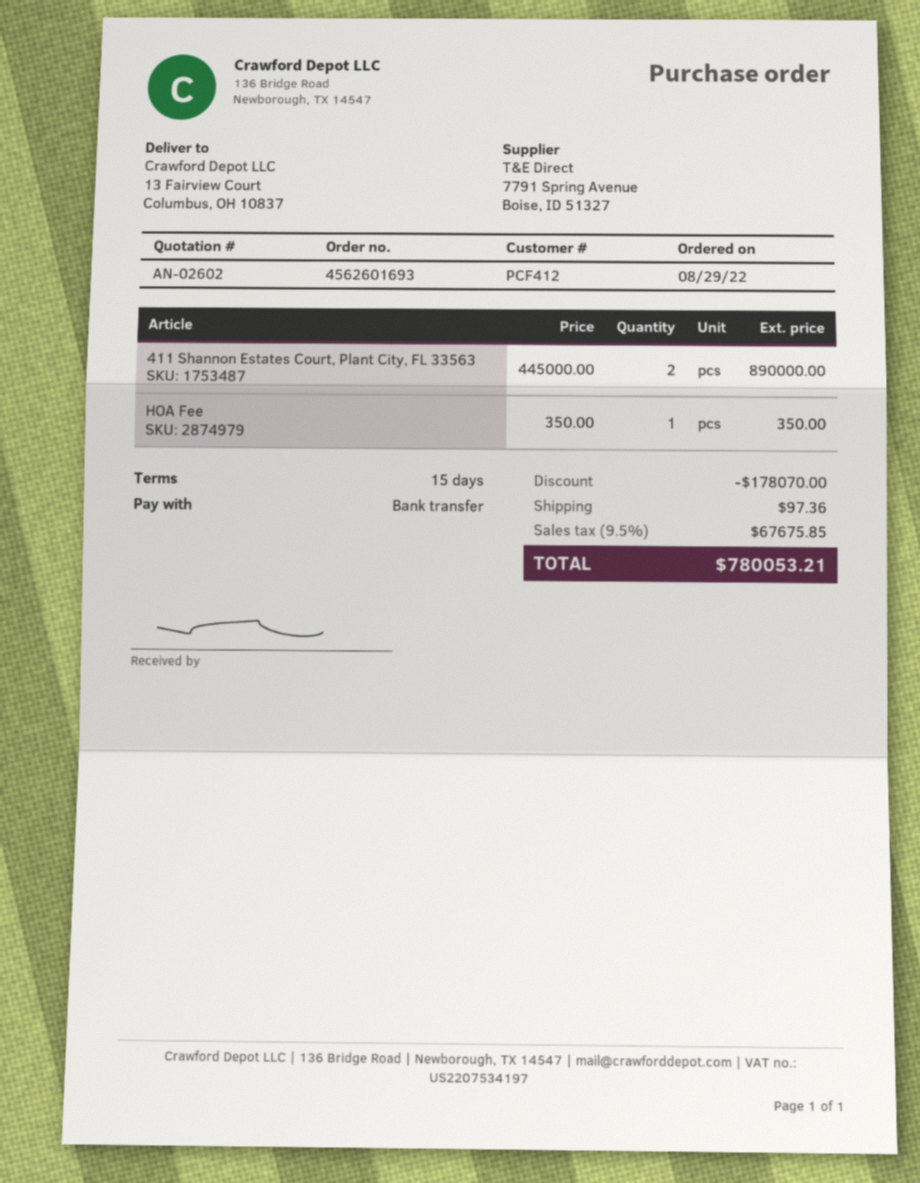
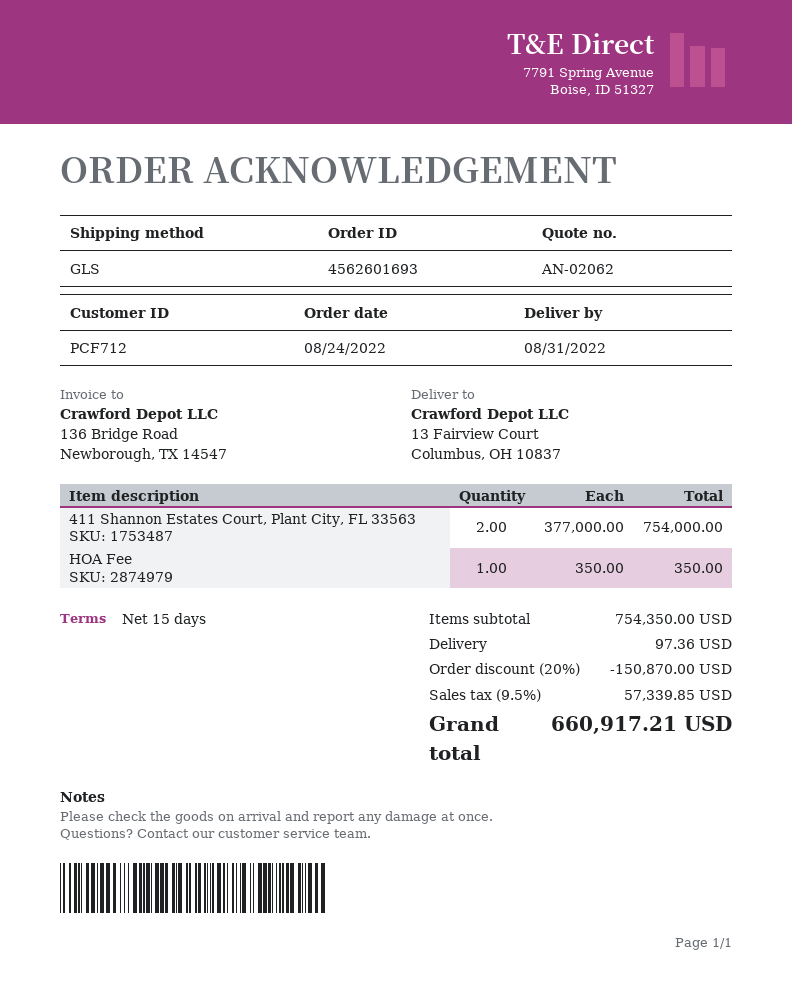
quote number: AN-02602 -> AN-02062
order date: 2022-08-29 -> 2022-08-24
customer number: PCF412 -> PCF712
411 Shannon Estates Court, Plant City, FL 33563: 2 x 445000.00 = 890000.00 -> 2 x 377000.00 = 754000.00
discount: 178070.00 -> 150870.00
tax: 9.5% = 67675.85 -> 9.5% = 57339.85
total: 780053.21 -> 660917.21

